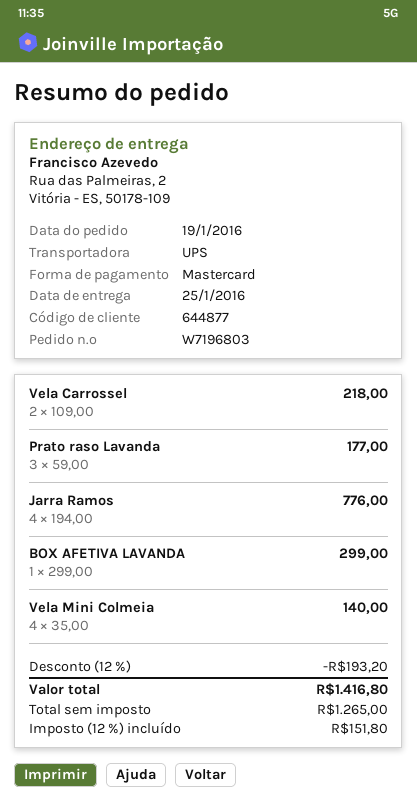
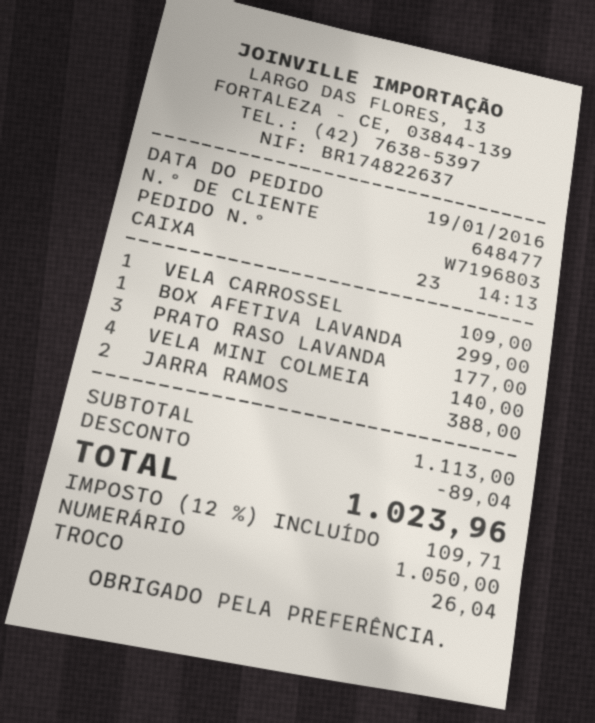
customer number: 644877 -> 648477
payment method: Mastercard -> cash
Vela Carrossel: 2 for 218.00 -> 1 for 109.00
Jarra Ramos: 4 for 776.00 -> 2 for 388.00
discount: 193.20 -> 89.04
tax: 12% = 151.80 -> 12% = 109.71
total: 1416.80 -> 1023.96

